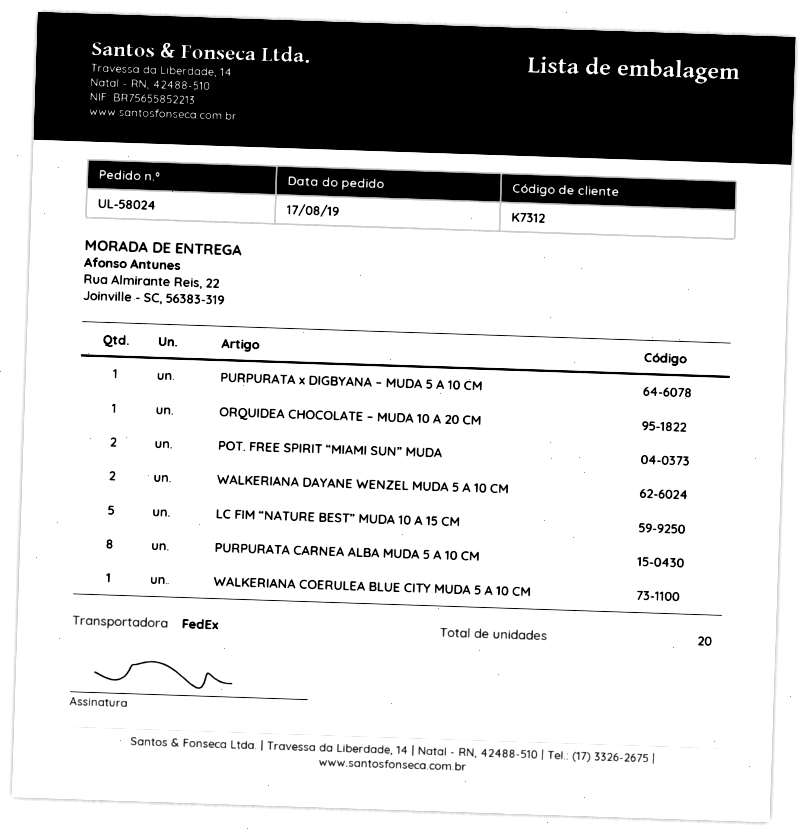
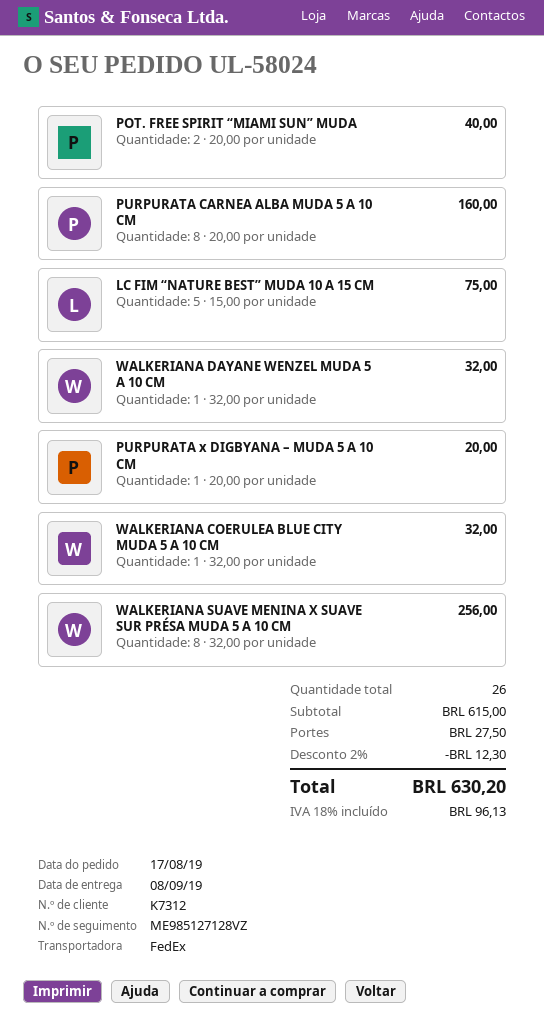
ORQUIDEA CHOCOLATE – MUDA 10 A 20 CM: 1 -> none
WALKERIANA DAYANE WENZEL MUDA 5 A 10 CM: 2 -> 1
WALKERIANA SUAVE MENINA X SUAVE SUR PRÉSA MUDA 5 A 10 CM: none -> 8
total quantity: 20 -> 26

